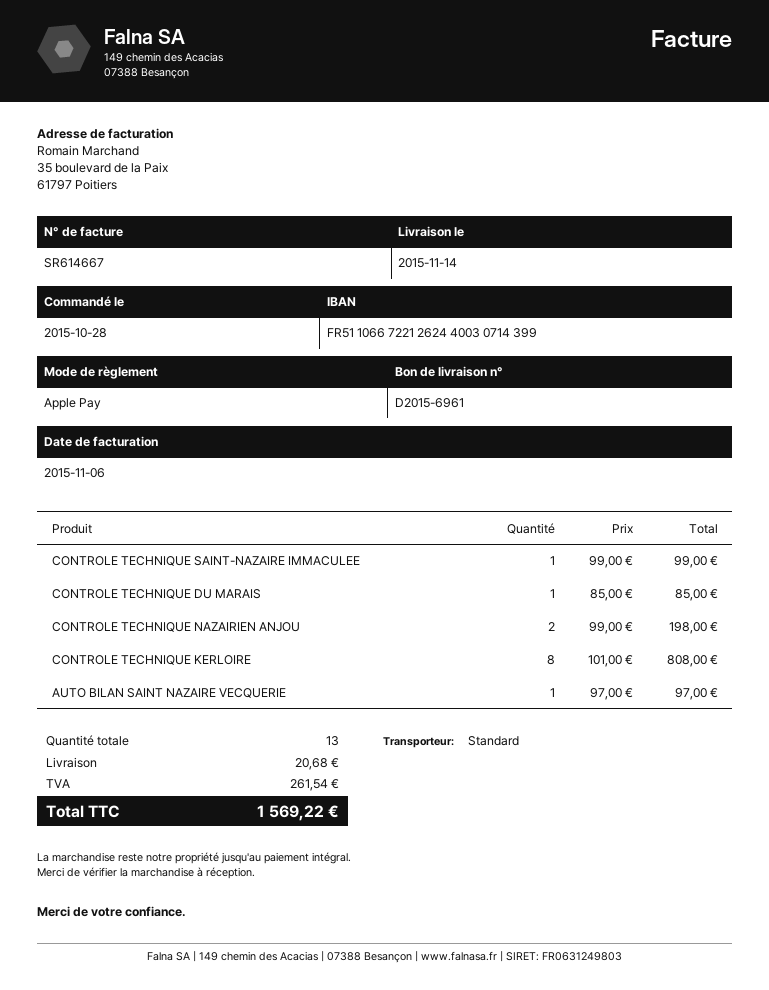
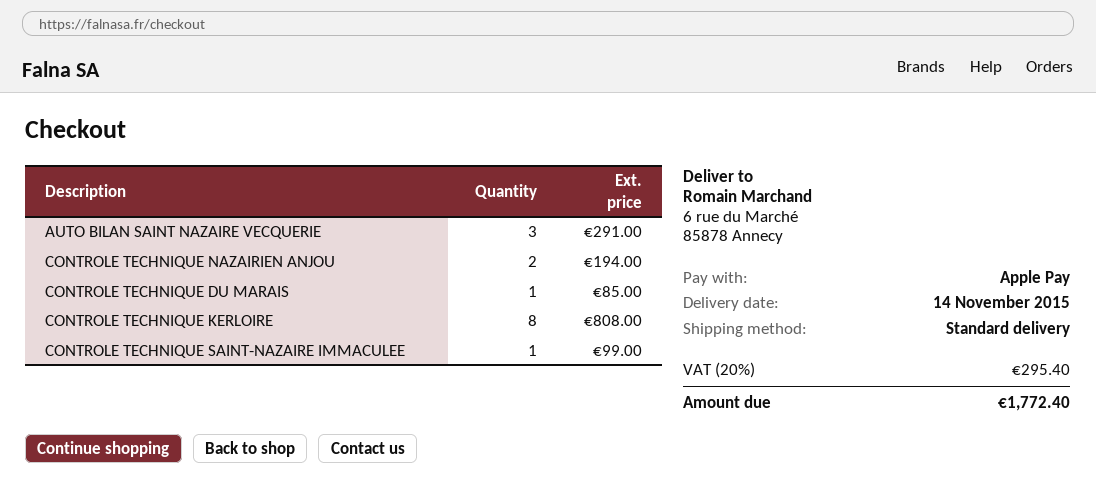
CONTROLE TECHNIQUE NAZAIRIEN ANJOU: 2 for 198.00 -> 2 for 194.00
AUTO BILAN SAINT NAZAIRE VECQUERIE: 1 for 97.00 -> 3 for 291.00
shipping: 20.68 -> none
tax: 261.54 -> 295.40
total: 1569.22 -> 1772.40

